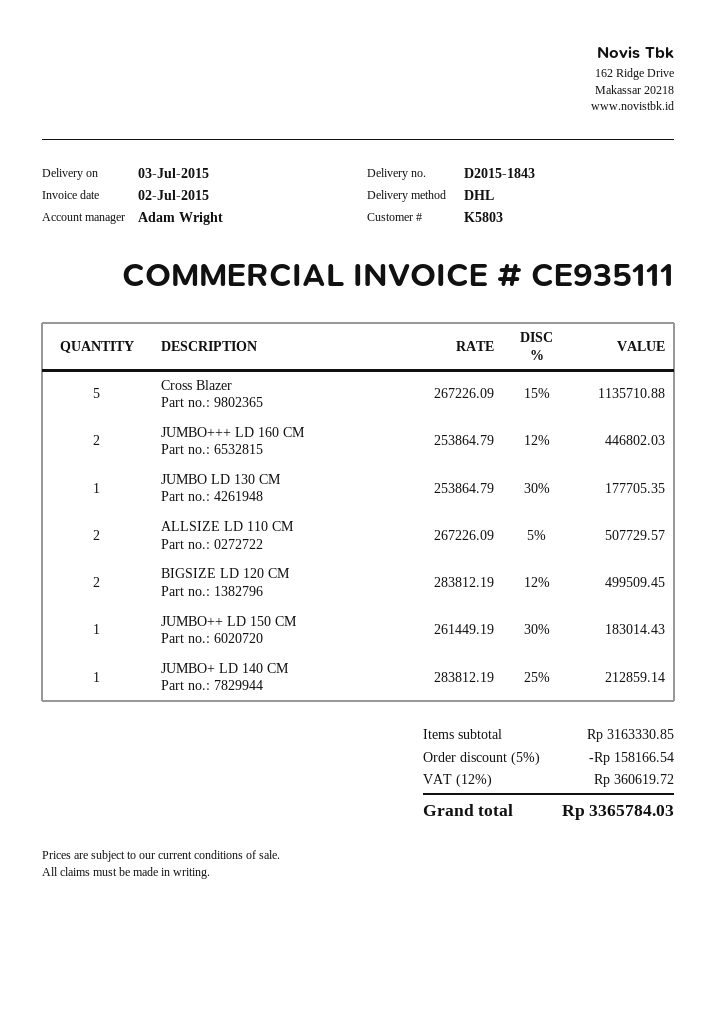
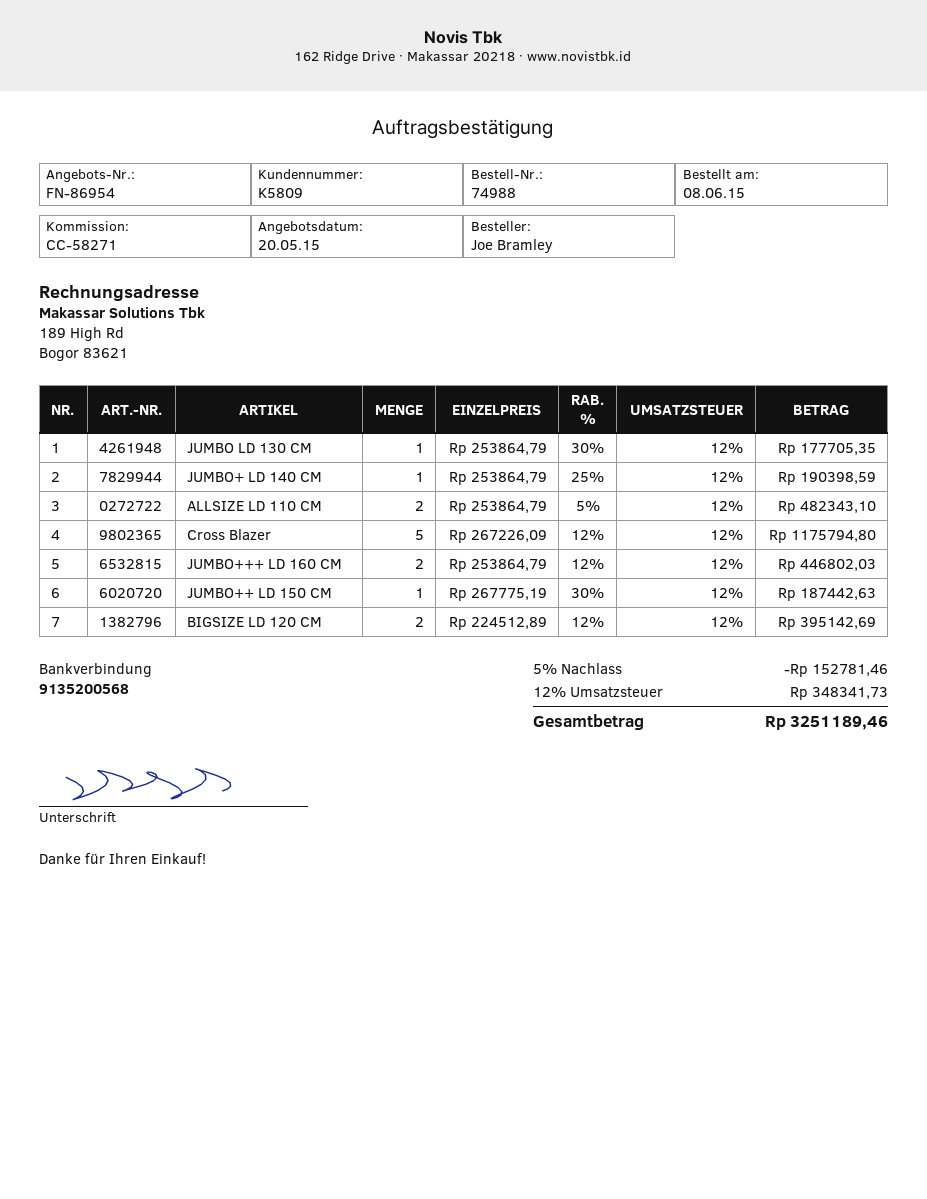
customer number: K5803 -> K5809
Cross Blazer: 5 x 267226.09 - 15% = 1135710.88 -> 5 x 267226.09 - 12% = 1175794.80
ALLSIZE LD 110 CM: 2 x 267226.09 - 5% = 507729.57 -> 2 x 253864.79 - 5% = 482343.10
BIGSIZE LD 120 CM: 2 x 283812.19 - 12% = 499509.45 -> 2 x 224512.89 - 12% = 395142.69
JUMBO++ LD 150 CM: 1 x 261449.19 - 30% = 183014.43 -> 1 x 267775.19 - 30% = 187442.63
JUMBO+ LD 140 CM: 1 x 283812.19 - 25% = 212859.14 -> 1 x 253864.79 - 25% = 190398.59
discount: 5% = 158166.54 -> 5% = 152781.46
tax: 12% = 360619.72 -> 12% = 348341.73
total: 3365784.03 -> 3251189.46

